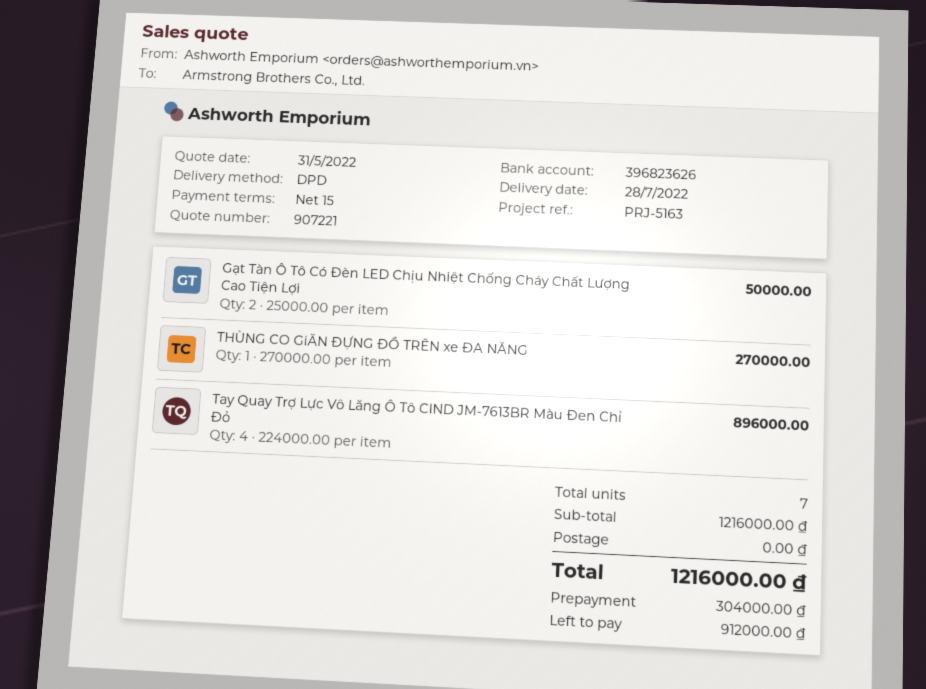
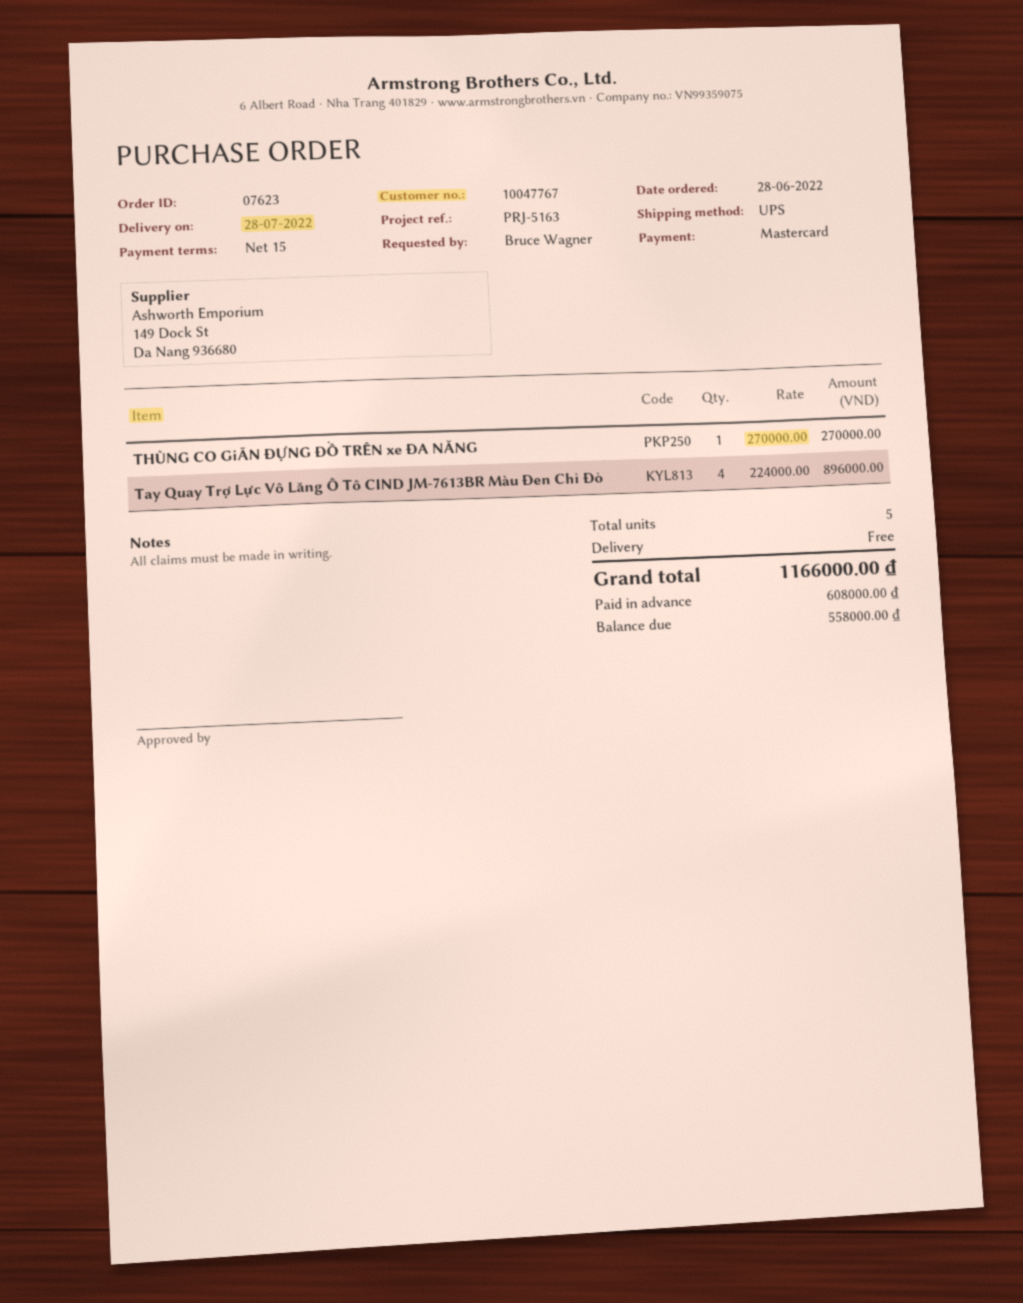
shipping method: DPD -> UPS
Gạt Tàn Ô Tô Có Đèn LED Chịu Nhiệt Chống Cháy Chất Lượng Cao Tiện Lợi: 2 x 25000.00 = 50000.00 -> none
total quantity: 7 -> 5
total: 1216000.00 -> 1166000.00
deposit: 304000.00 -> 608000.00
balance: 912000.00 -> 558000.00

